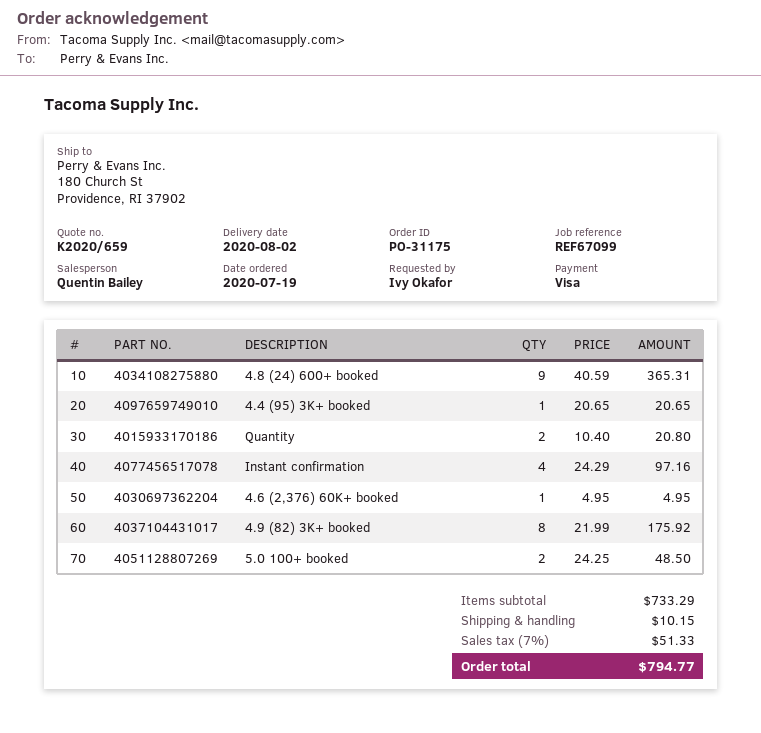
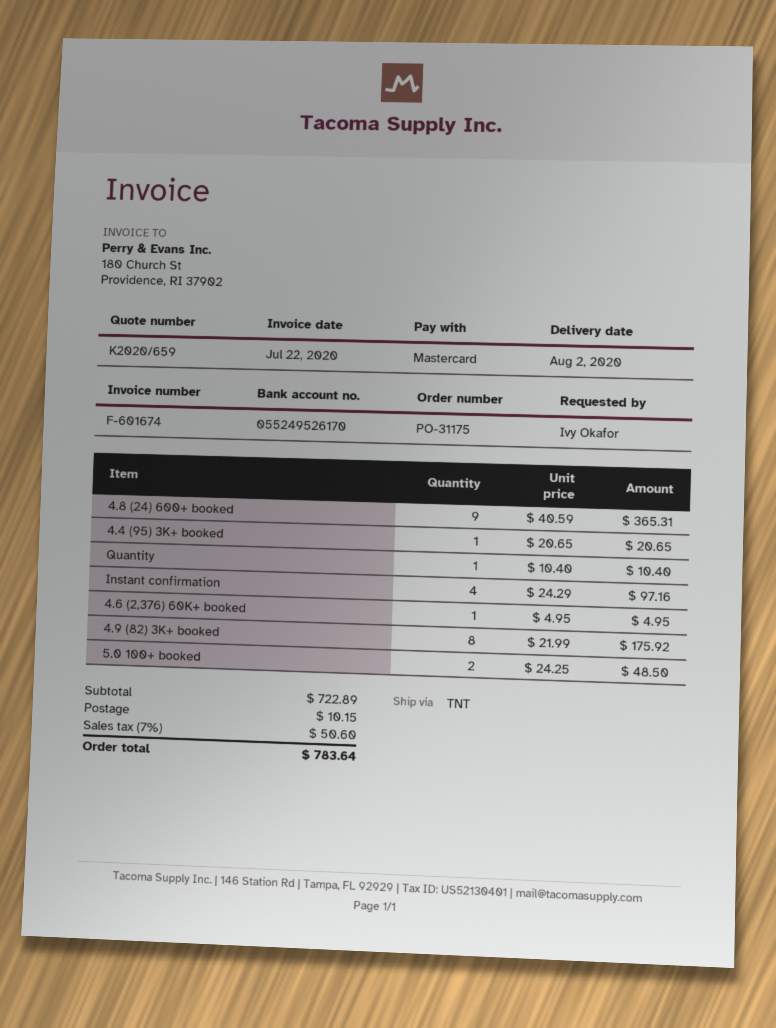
payment method: Visa -> Mastercard
Quantity: 2 x 10.40 = 20.80 -> 1 x 10.40 = 10.40
subtotal: 733.29 -> 722.89
tax: 7% = 51.33 -> 7% = 50.60
total: 794.77 -> 783.64

